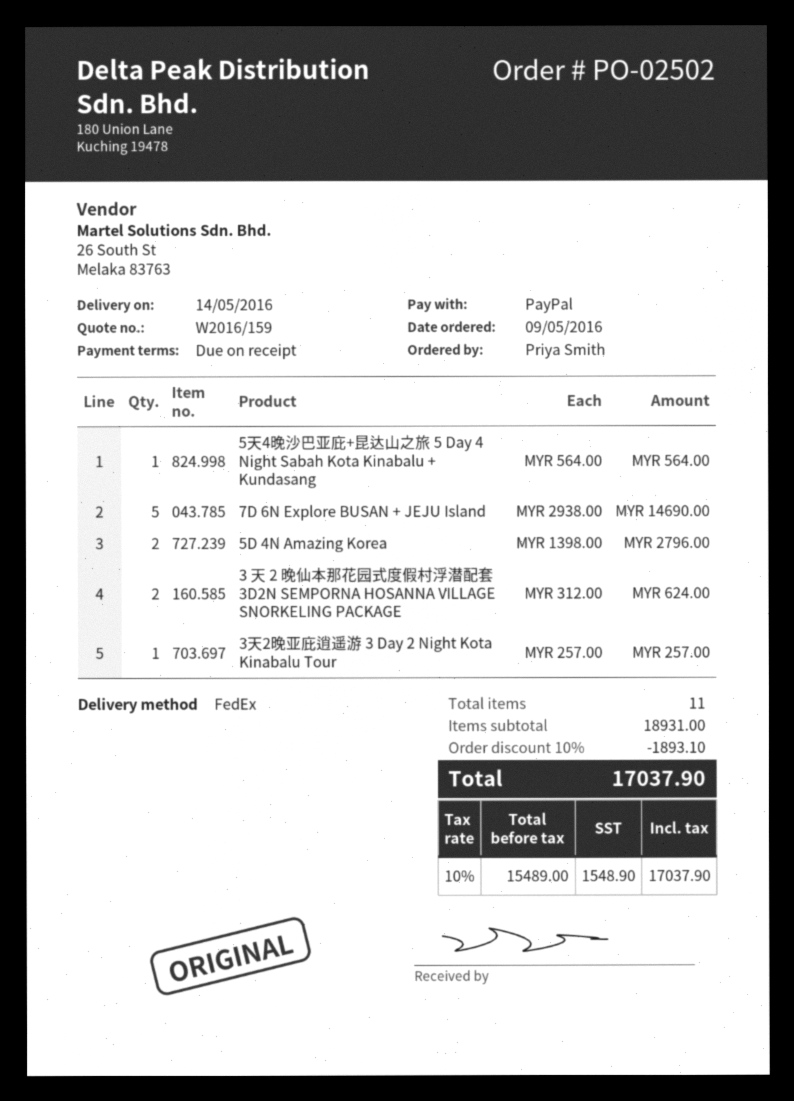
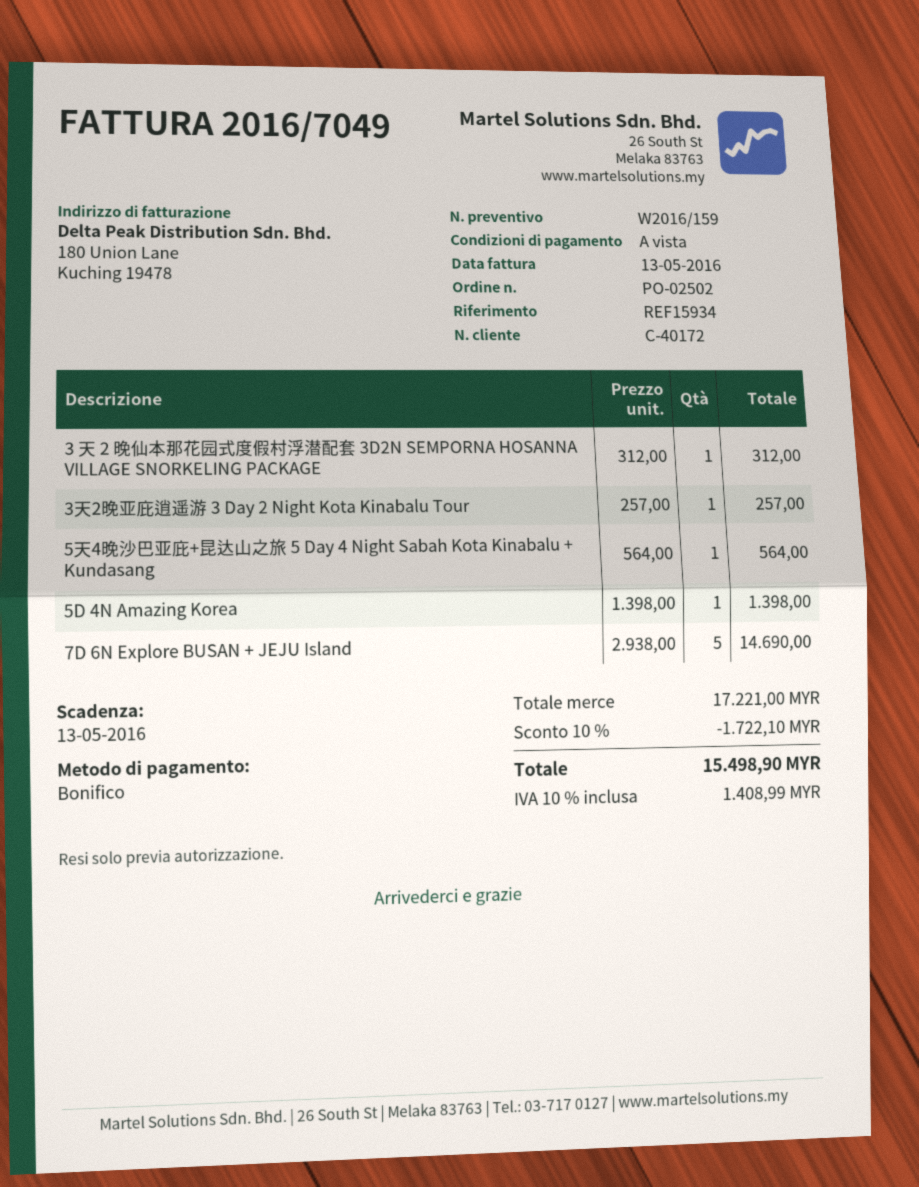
payment method: PayPal -> bank transfer
5D 4N Amazing Korea: 2 x 1398.00 = 2796.00 -> 1 x 1398.00 = 1398.00
3 天 2 晚仙本那花园式度假村浮潜配套 3D2N SEMPORNA HOSANNA VILLAGE SNORKELING PACKAGE: 2 x 312.00 = 624.00 -> 1 x 312.00 = 312.00
subtotal: 18931.00 -> 17221.00
discount: 10% = 1893.10 -> 10% = 1722.10
tax: 10% = 1548.90 -> 10% = 1408.99
total: 17037.90 -> 15498.90

